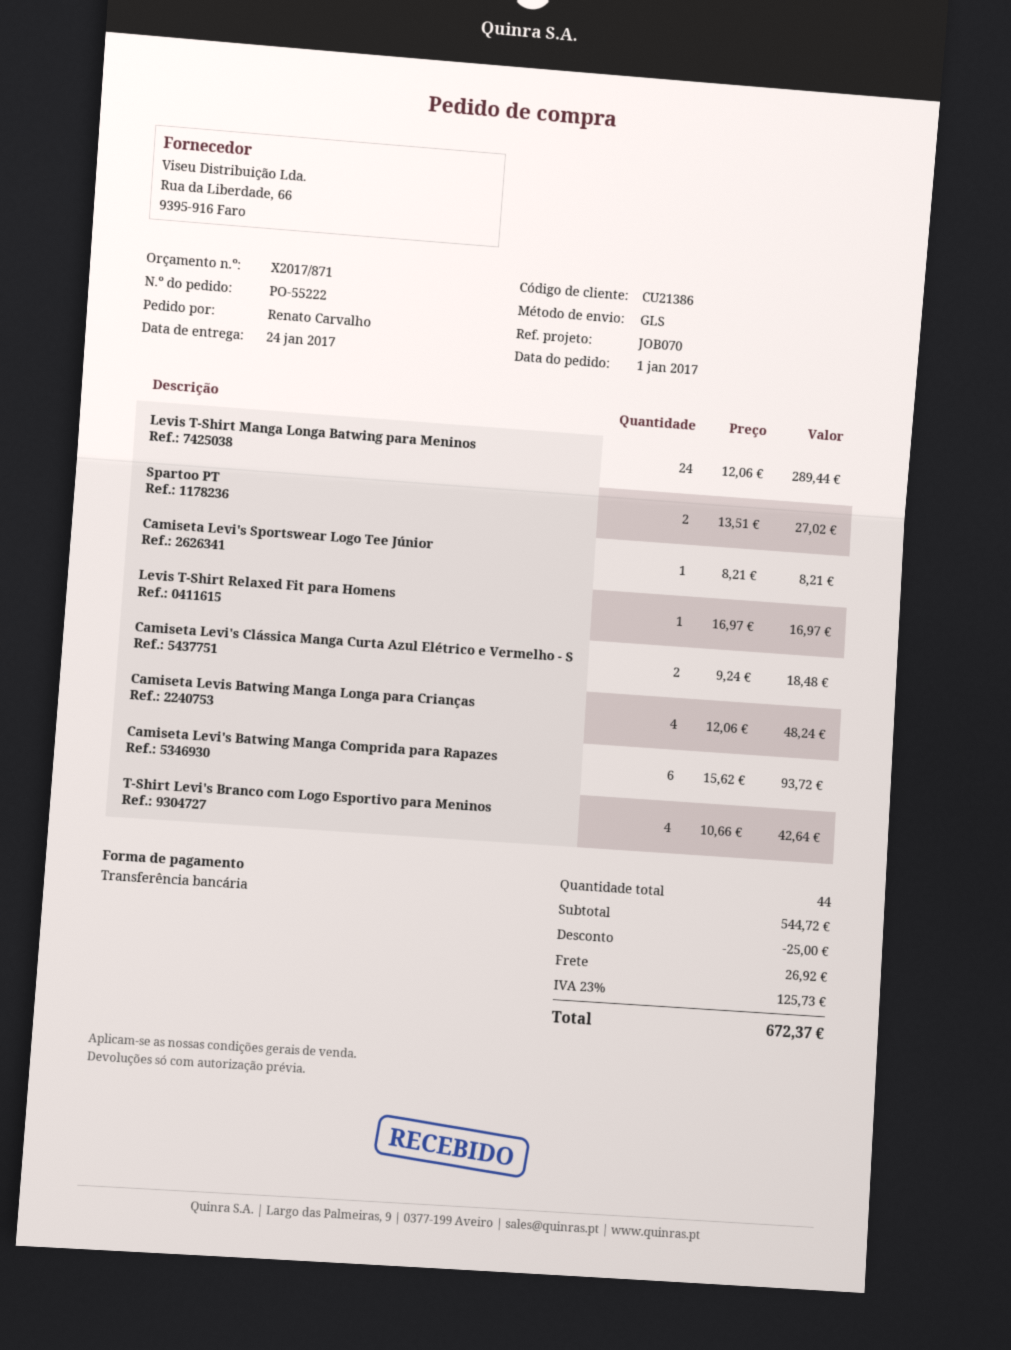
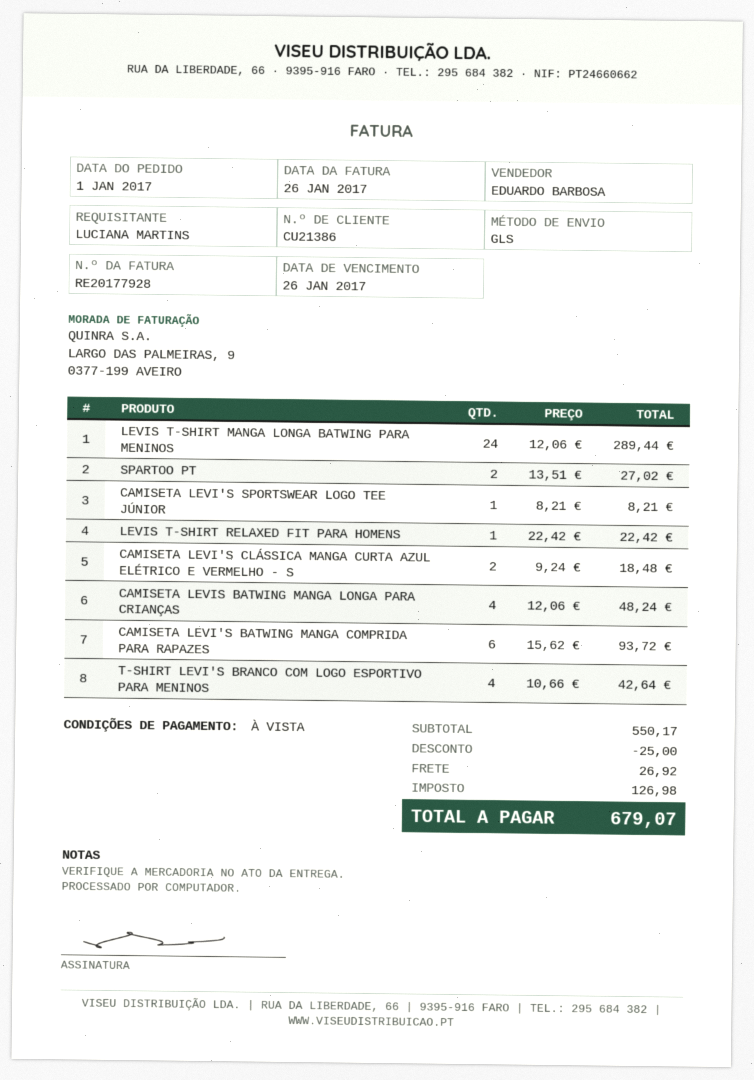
ordered by: Renato Carvalho -> LUCIANA MARTINS
Levis T-Shirt Relaxed Fit para Homens: 1 x 16.97 = 16.97 -> 1 x 22.42 = 22.42
subtotal: 544.72 -> 550.17
tax: 125.73 -> 126.98
total: 672.37 -> 679.07

